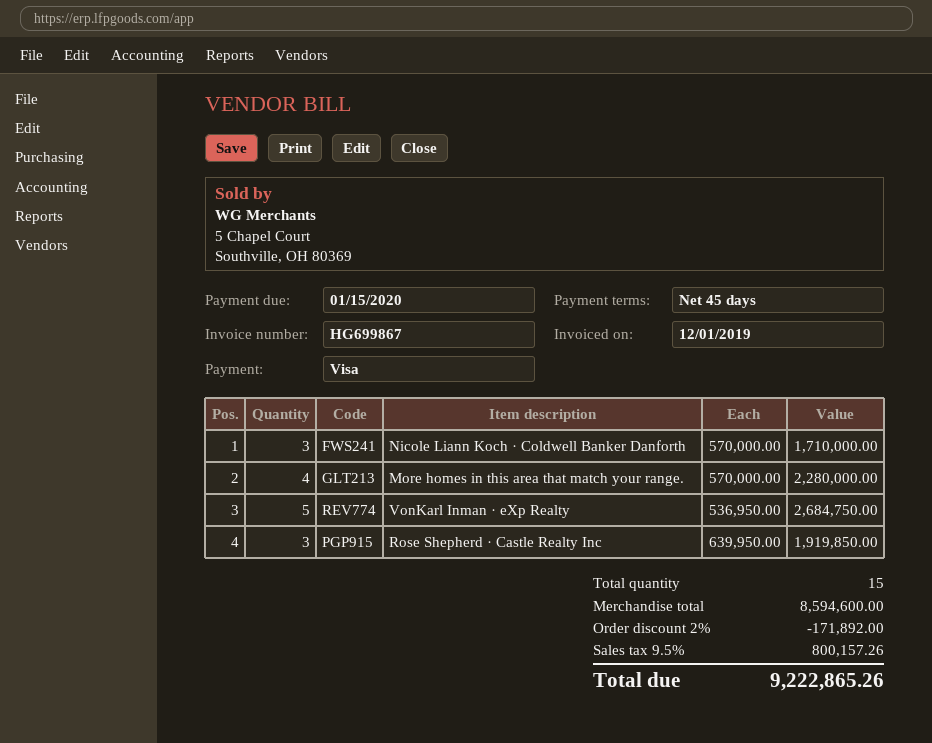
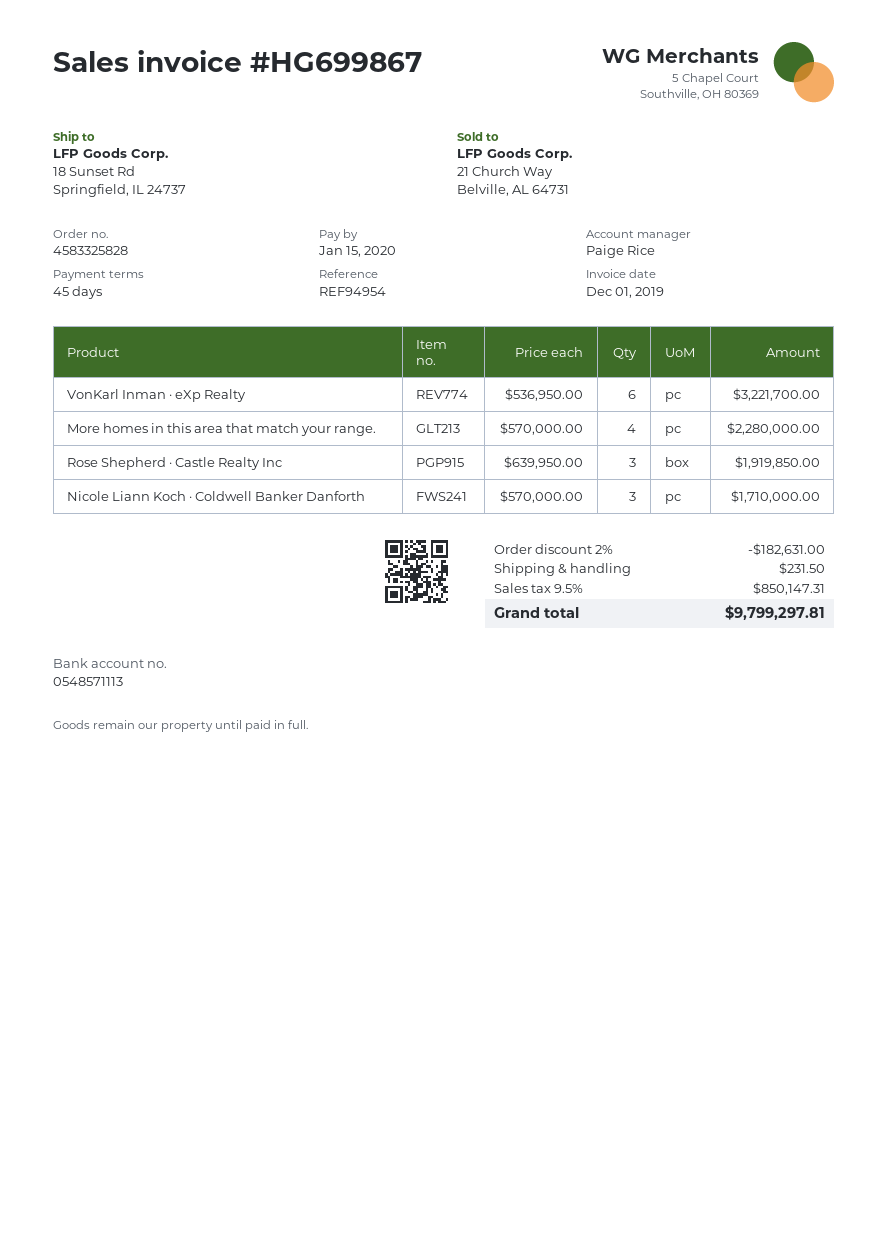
VonKarl Inman · eXp Realty: 5 x 536950.00 = 2684750.00 -> 6 x 536950.00 = 3221700.00
discount: 2% = 171892.00 -> 2% = 182631.00
shipping: none -> 231.50
tax: 9.5% = 800157.26 -> 9.5% = 850147.31
total: 9222865.26 -> 9799297.81

